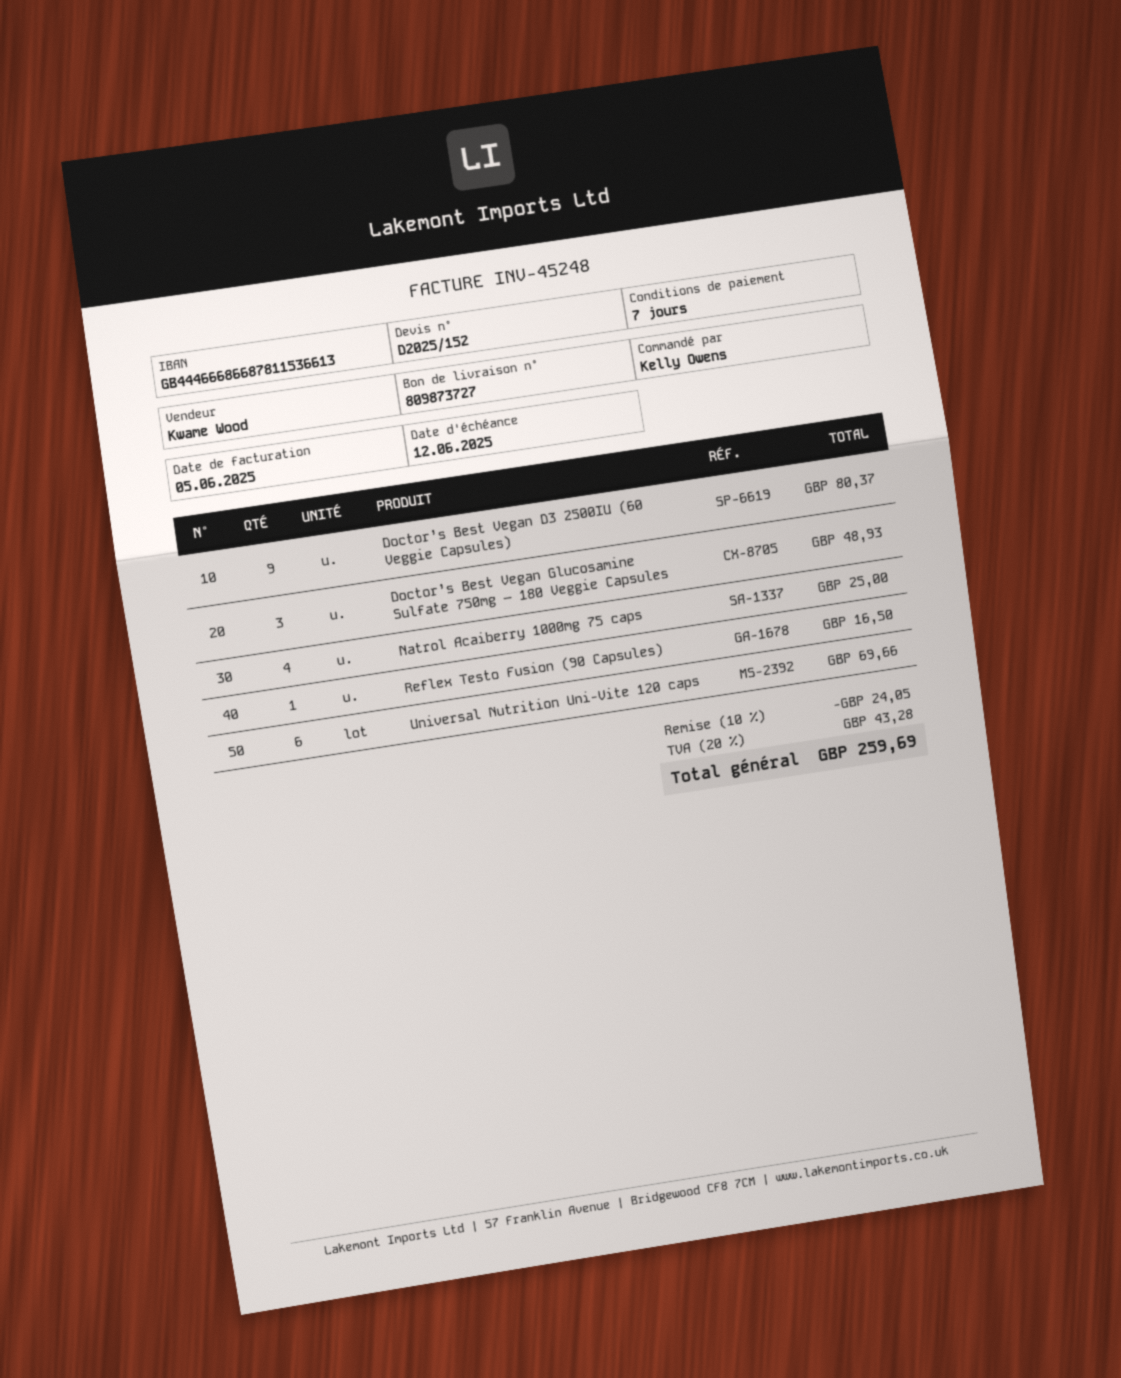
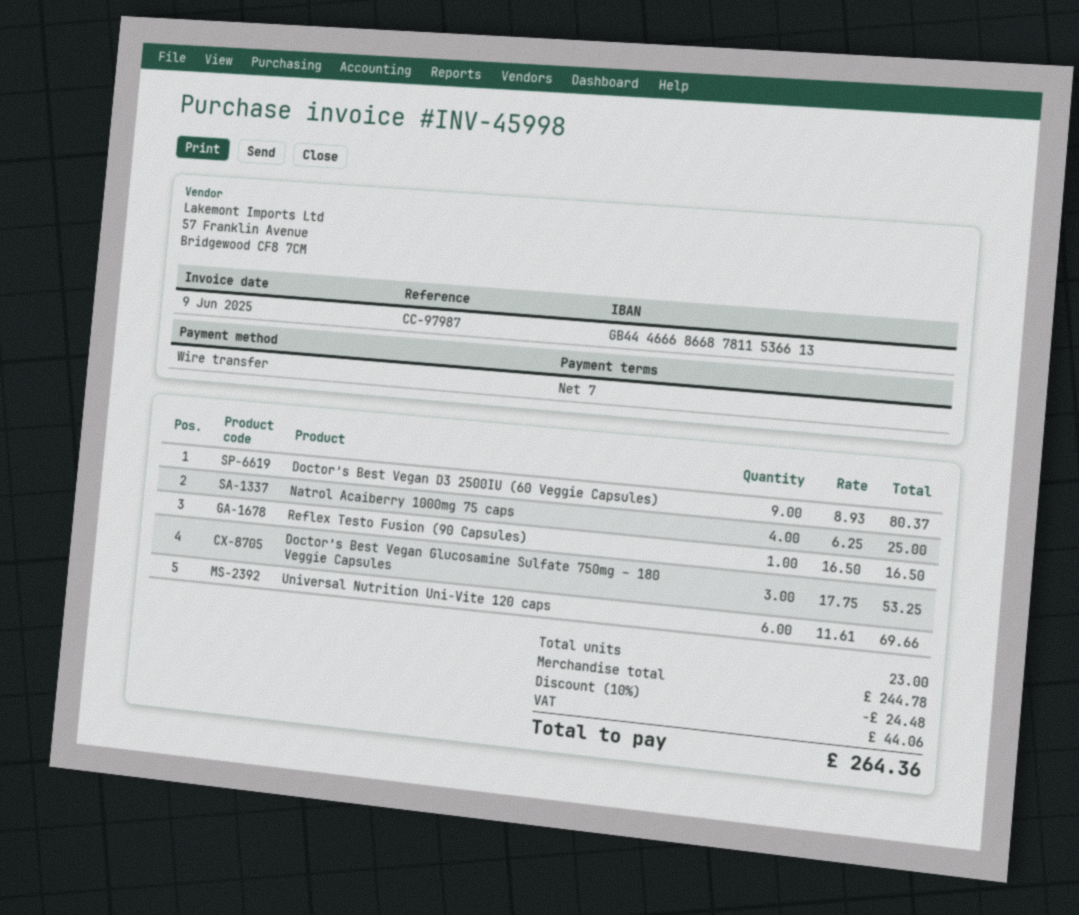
invoice number: INV-45248 -> INV-45998
invoice date: 2025-06-05 -> 2025-06-09
Doctor’s Best Vegan Glucosamine Sulfate 750mg – 180 Veggie Capsules: 3 for 48.93 -> 3 for 53.25
discount: 10% = 24.05 -> 10% = 24.48
tax: 43.28 -> 44.06
total: 259.69 -> 264.36

